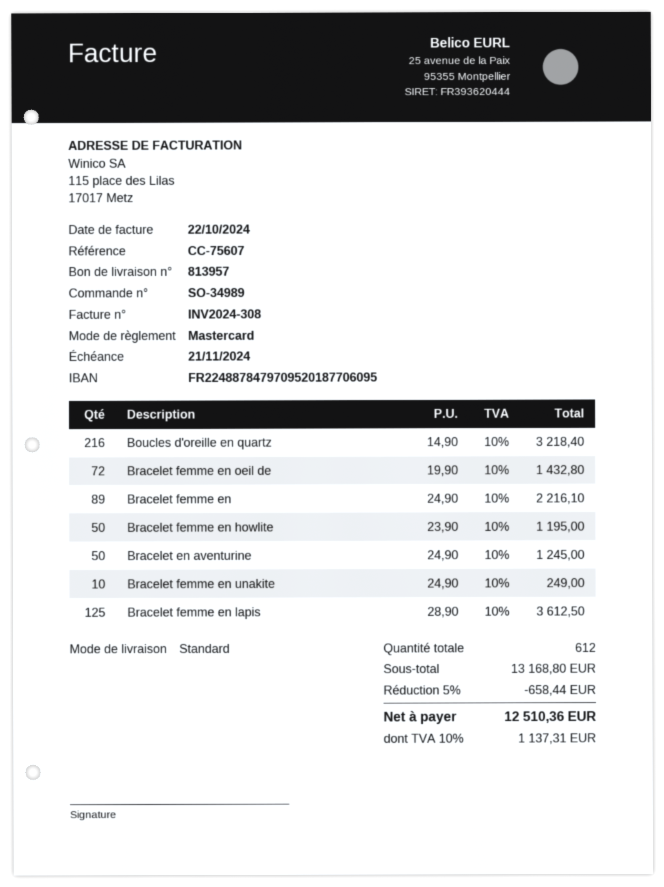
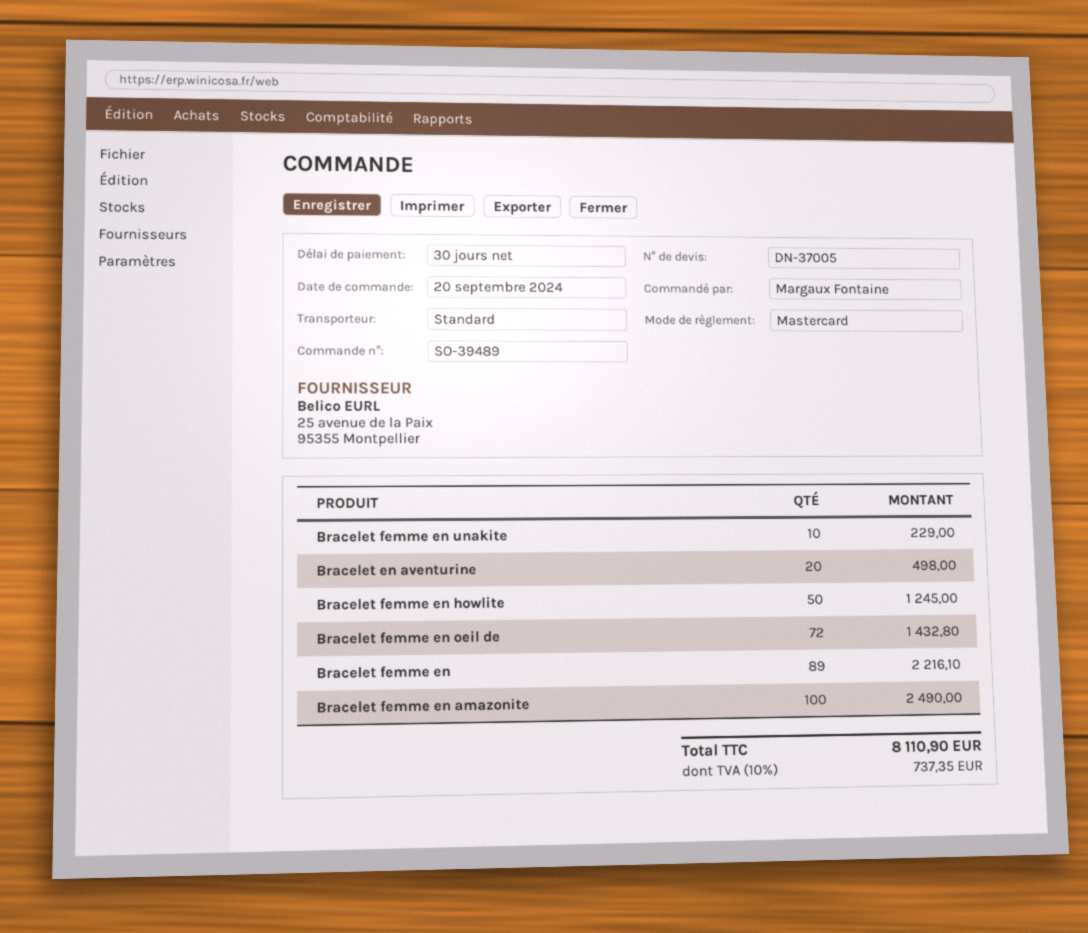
order number: SO-34989 -> SO-39489
Boucles d'oreille en quartz: 216 for 3218.40 -> none
Bracelet femme en howlite: 50 for 1195.00 -> 50 for 1245.00
Bracelet en aventurine: 50 for 1245.00 -> 20 for 498.00
Bracelet femme en unakite: 10 for 249.00 -> 10 for 229.00
Bracelet femme en lapis: 125 for 3612.50 -> none
Bracelet femme en amazonite: none -> 100 for 2490.00
discount: 5% = 658.44 -> none
tax: 10% = 1137.31 -> 10% = 737.35
total: 12510.36 -> 8110.90

